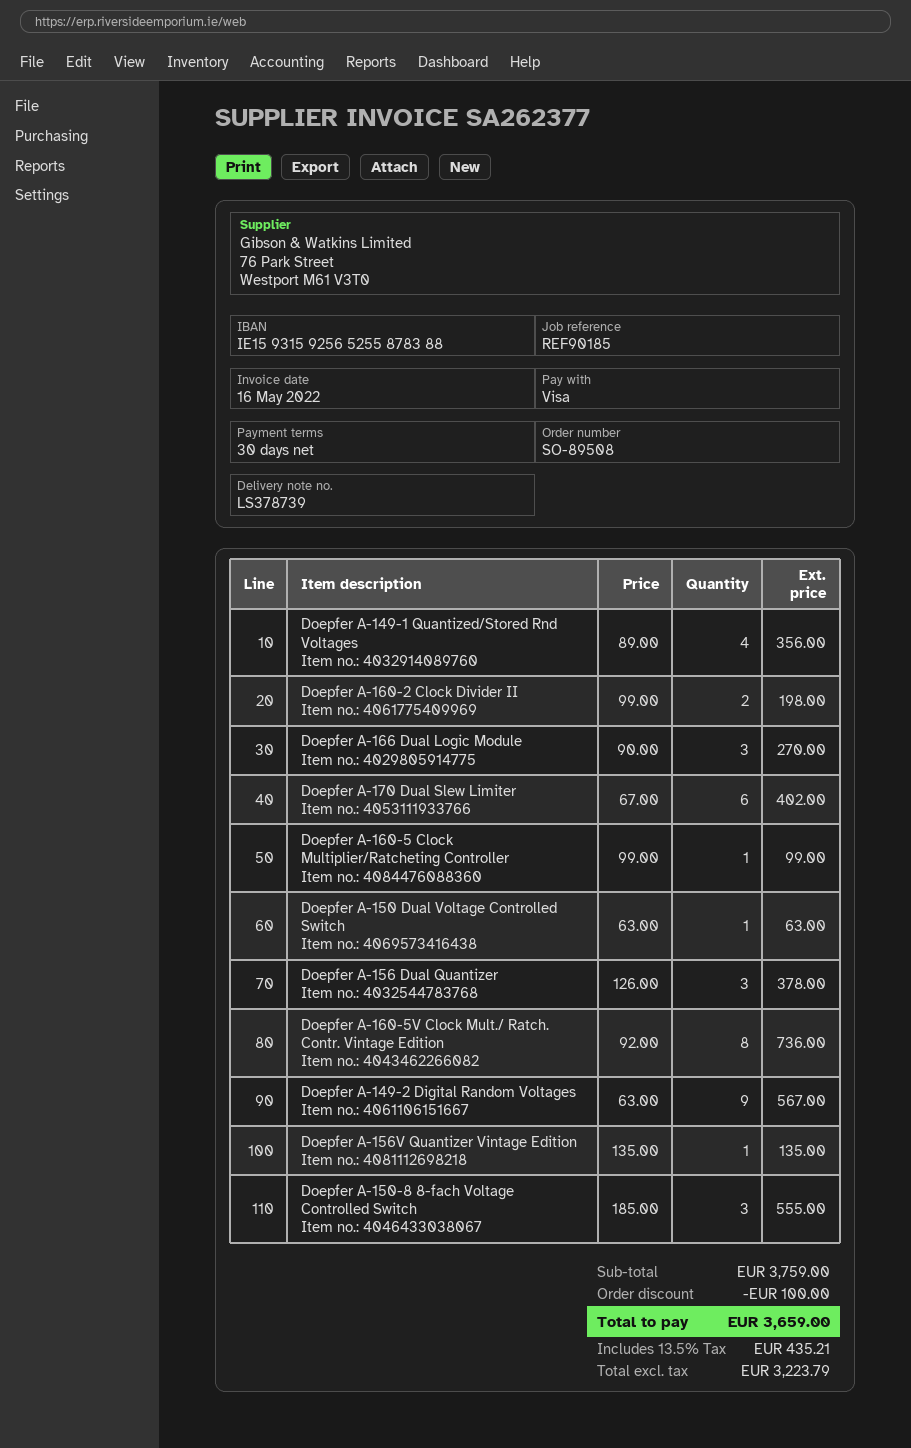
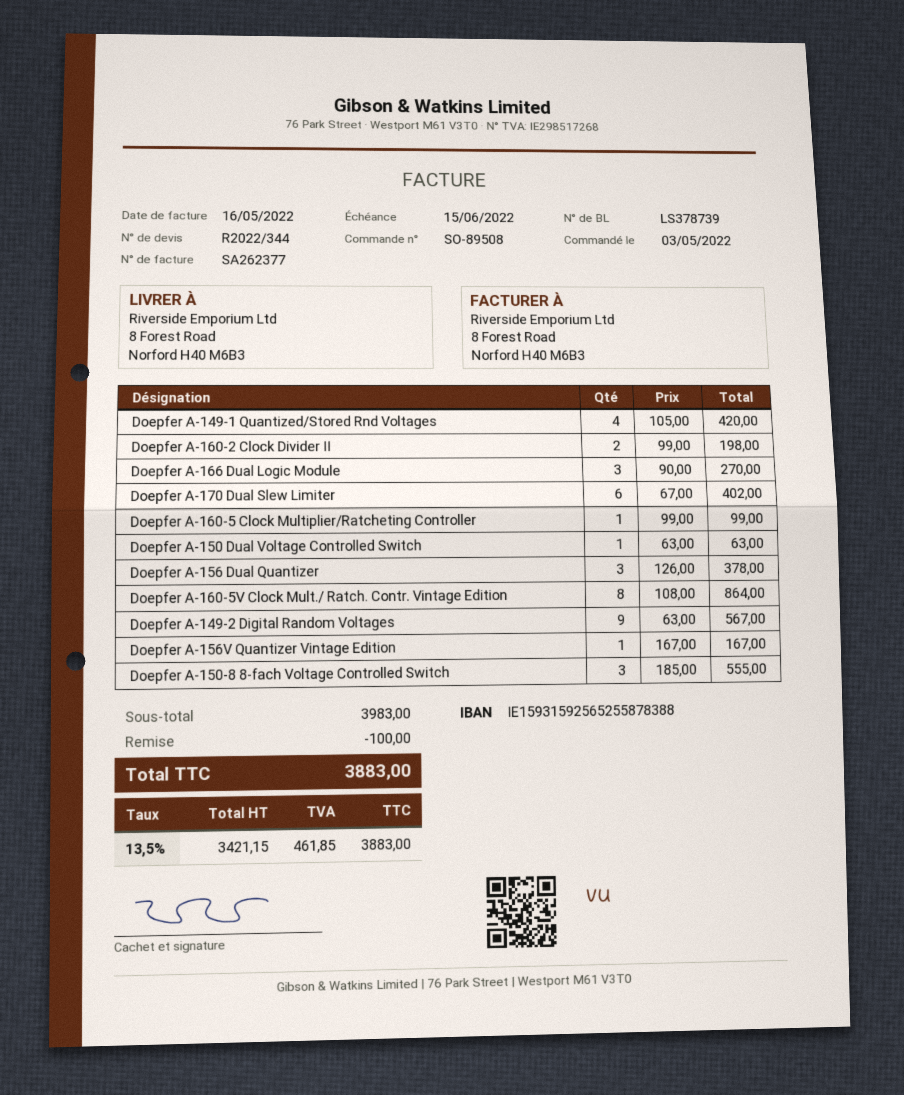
Doepfer A-149-1 Quantized/Stored Rnd Voltages: 4 x 89.00 = 356.00 -> 4 x 105.00 = 420.00
Doepfer A-160-5V Clock Mult./ Ratch. Contr. Vintage Edition: 8 x 92.00 = 736.00 -> 8 x 108.00 = 864.00
Doepfer A-156V Quantizer Vintage Edition: 1 x 135.00 = 135.00 -> 1 x 167.00 = 167.00
subtotal: 3759.00 -> 3983.00
net: 3223.79 -> 3421.15
tax: 13.5% = 435.21 -> 13.5% = 461.85
total: 3659.00 -> 3883.00

